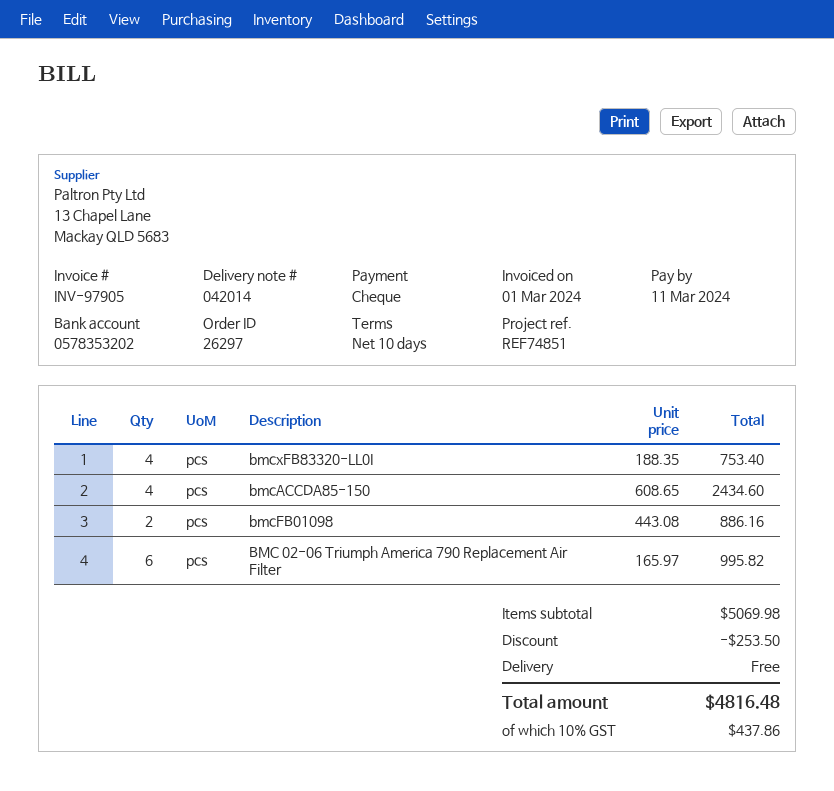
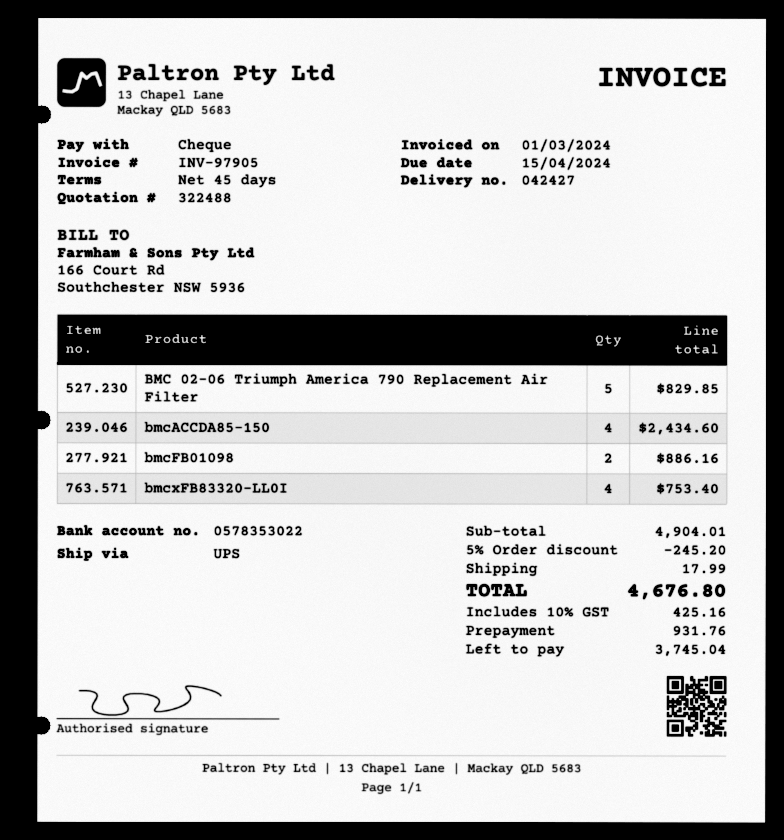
delivery note number: 042014 -> 042427
payment terms: 10 days -> 45 days
due date: 2024-03-11 -> 2024-04-15
bank account: 0578353202 -> 0578353022
BMC 02-06 Triumph America 790 Replacement Air Filter: 6 for 995.82 -> 5 for 829.85
subtotal: 5069.98 -> 4904.01
discount: 253.50 -> 245.20
shipping: 0.00 -> 17.99
tax: 10% = 437.86 -> 10% = 425.16
total: 4816.48 -> 4676.80

